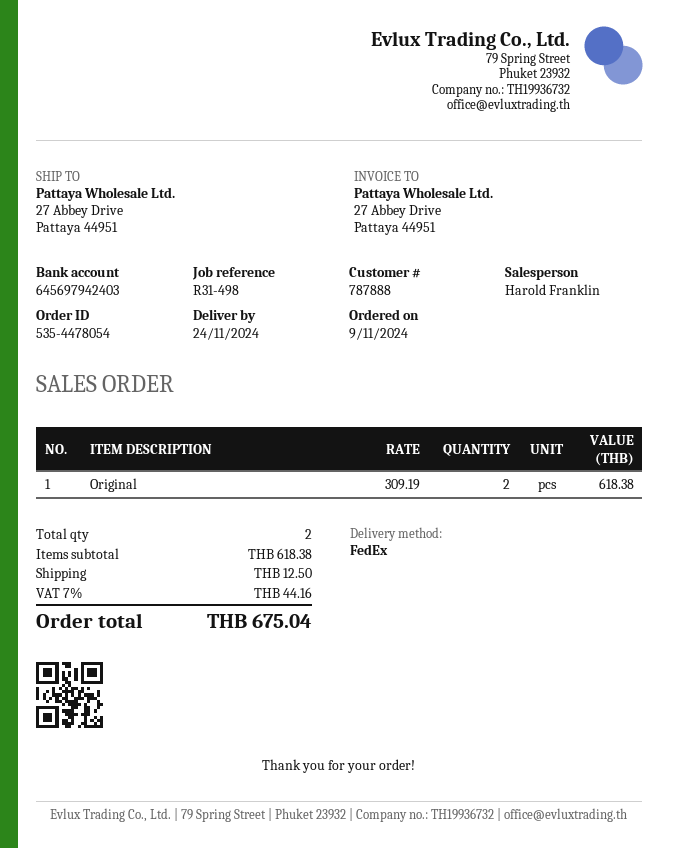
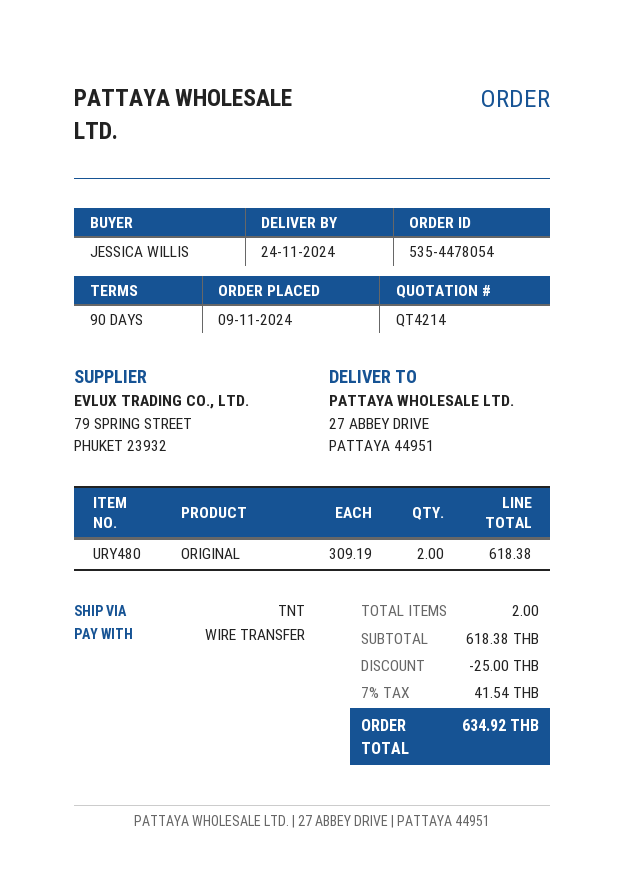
shipping method: FedEx -> TNT
discount: none -> 25.00
shipping: 12.50 -> none
tax: 7% = 44.16 -> 7% = 41.54
total: 675.04 -> 634.92

